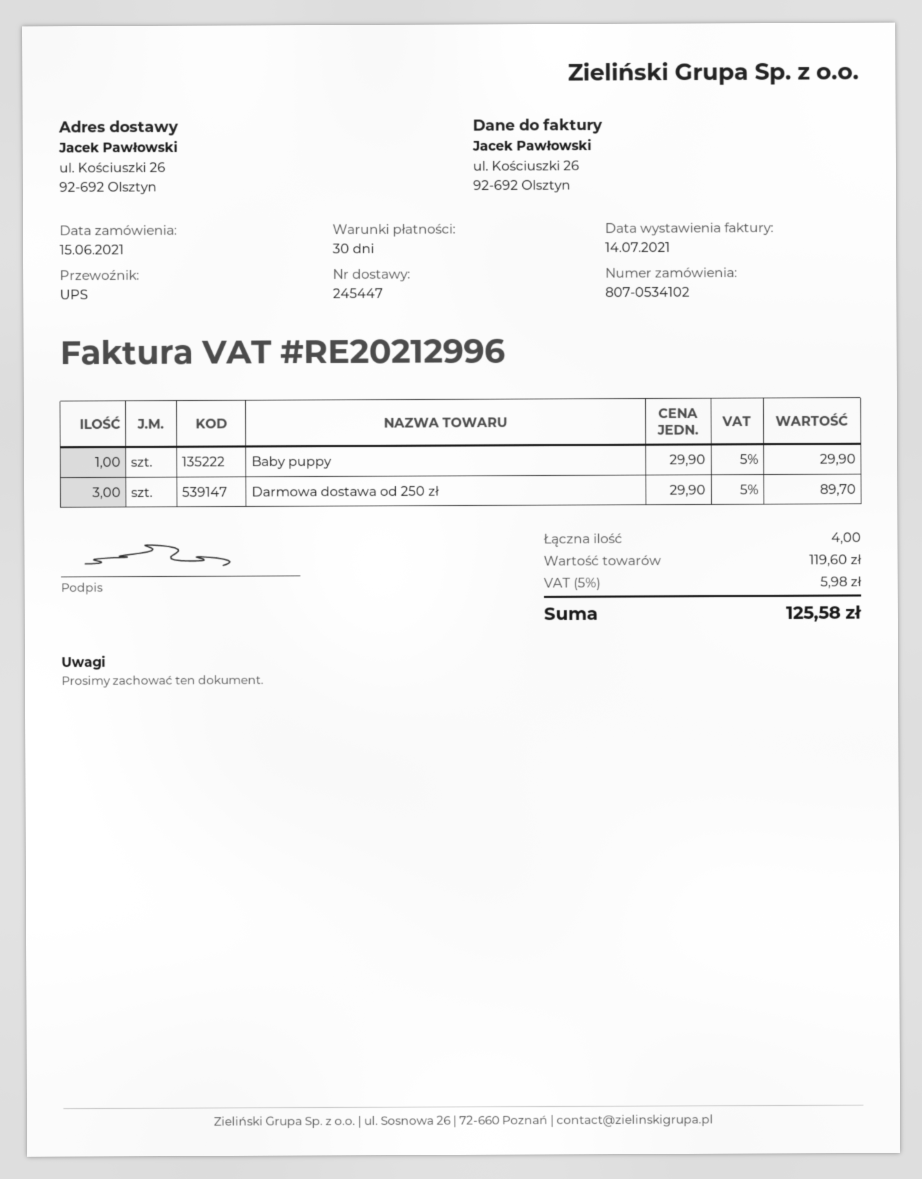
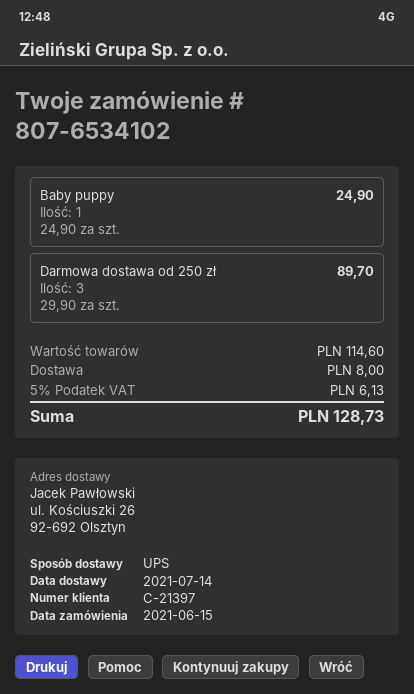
order number: 807-0534102 -> 807-6534102
Baby puppy: 1 x 29.90 = 29.90 -> 1 x 24.90 = 24.90
subtotal: 119.60 -> 114.60
shipping: none -> 8.00
tax: 5% = 5.98 -> 5% = 6.13
total: 125.58 -> 128.73

